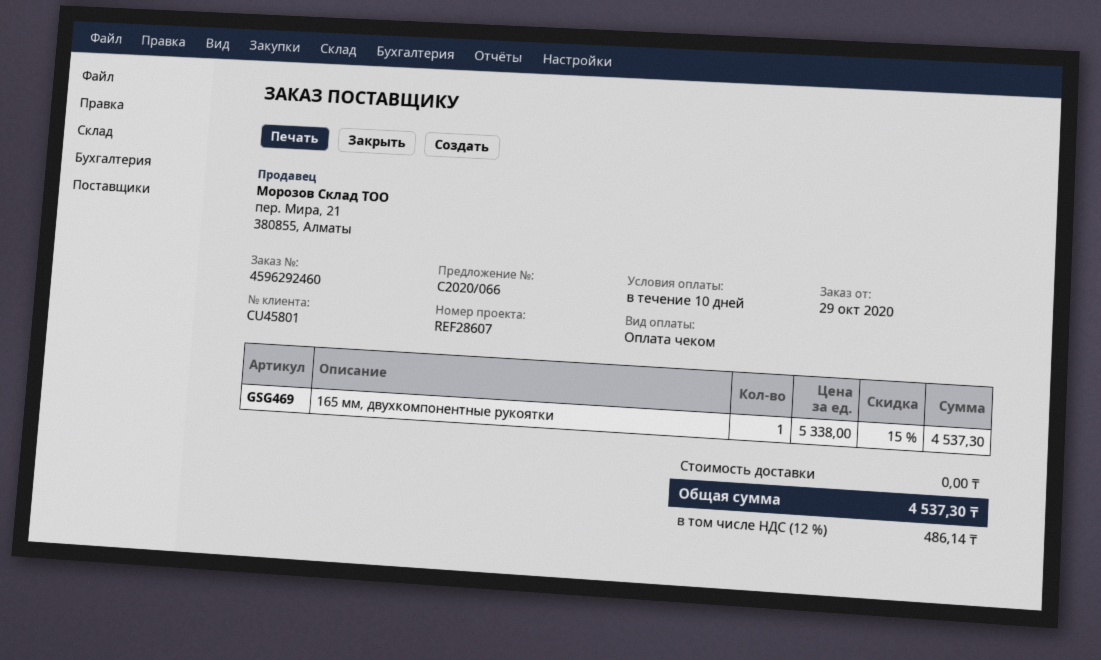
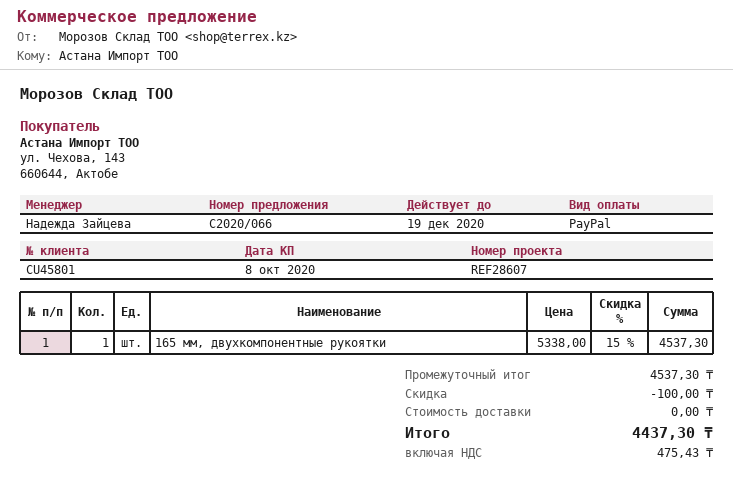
payment method: cheque -> PayPal
discount: none -> 100.00
tax: 486.14 -> 475.43
total: 4537.30 -> 4437.30

